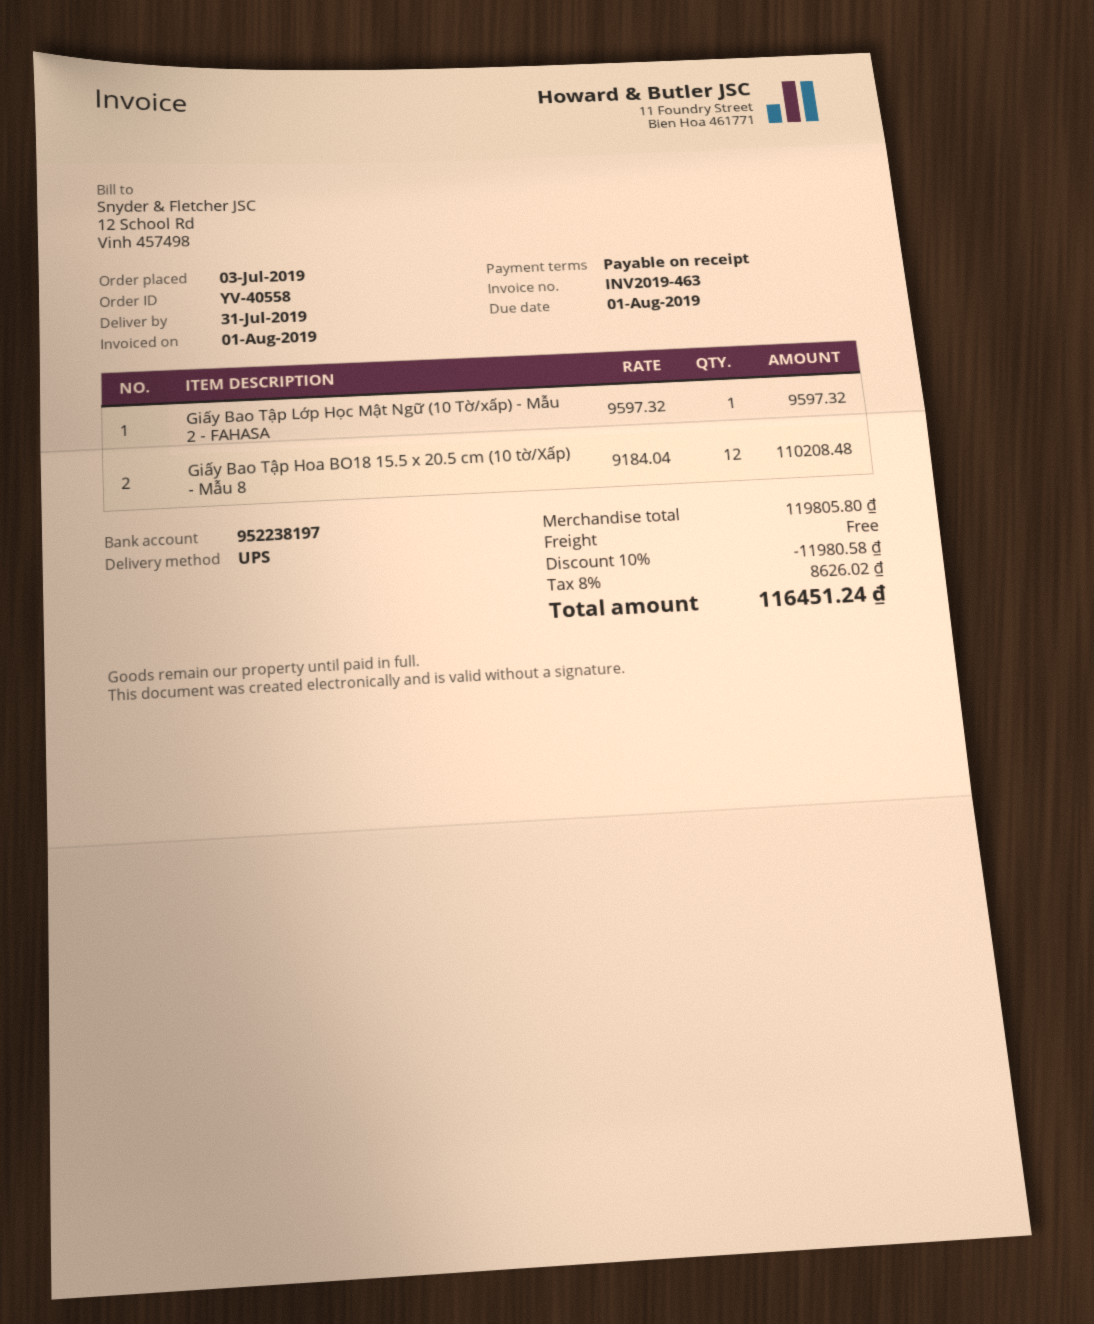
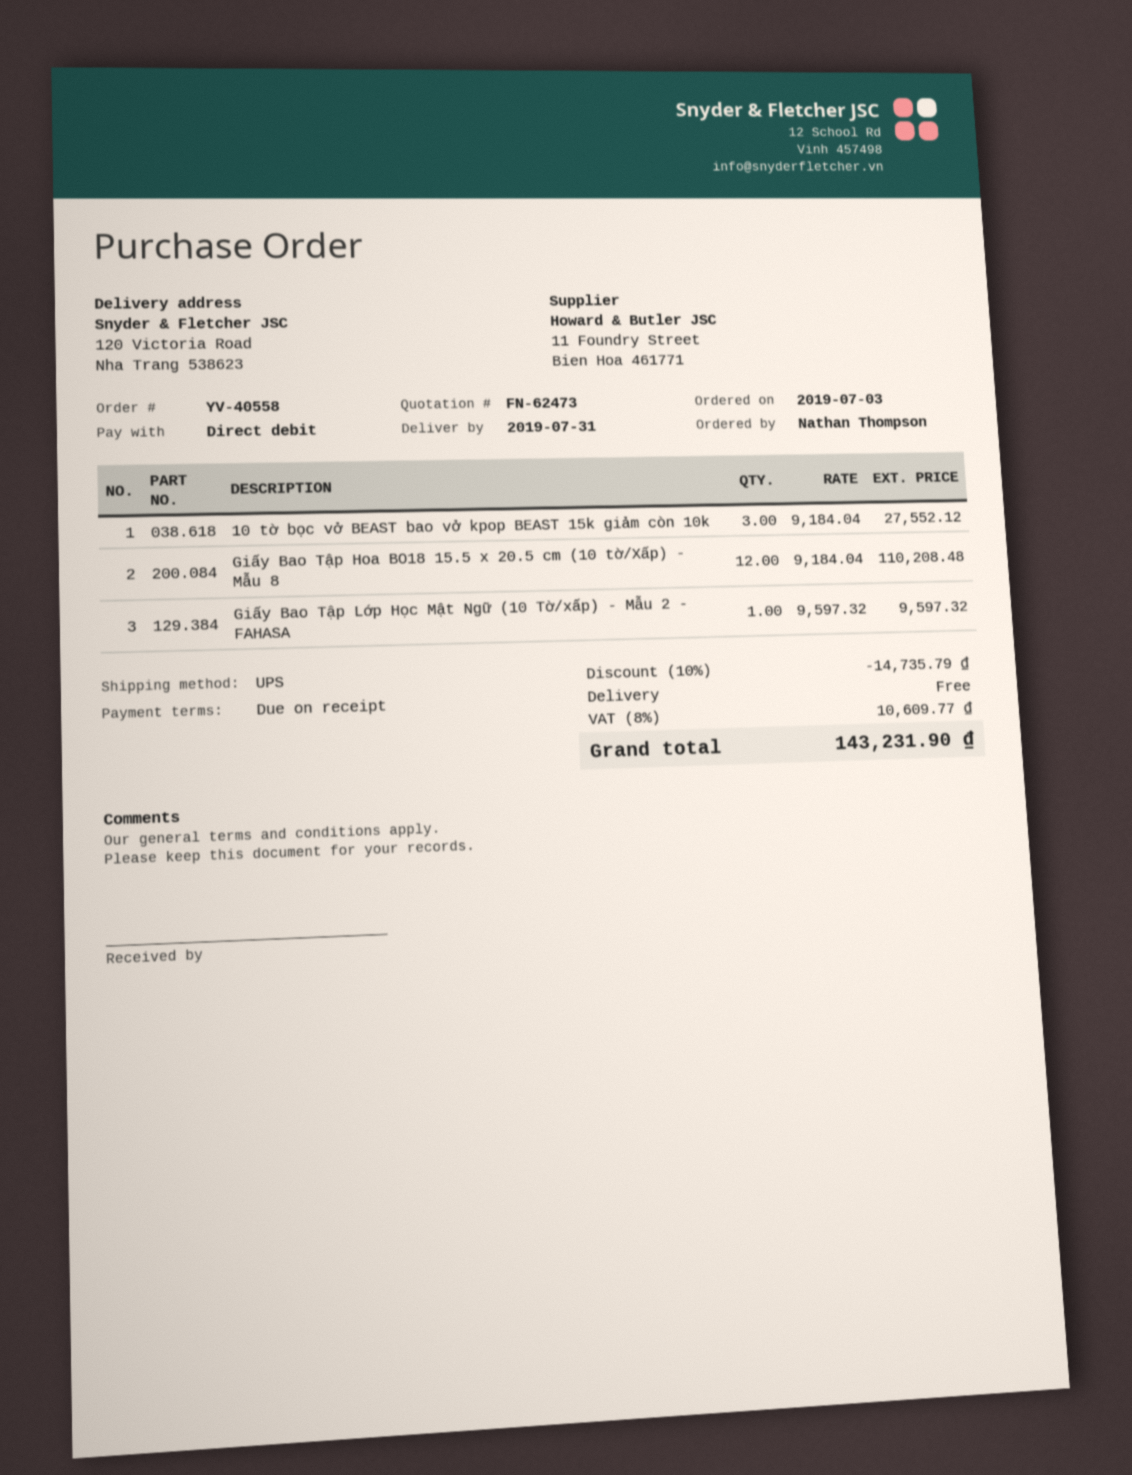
10 tờ bọc vở BEAST bao vở kpop BEAST 15k giảm còn 10k: none -> 3 x 9184.04 = 27552.12
discount: 10% = 11980.58 -> 10% = 14735.79
tax: 8% = 8626.02 -> 8% = 10609.77
total: 116451.24 -> 143231.90

